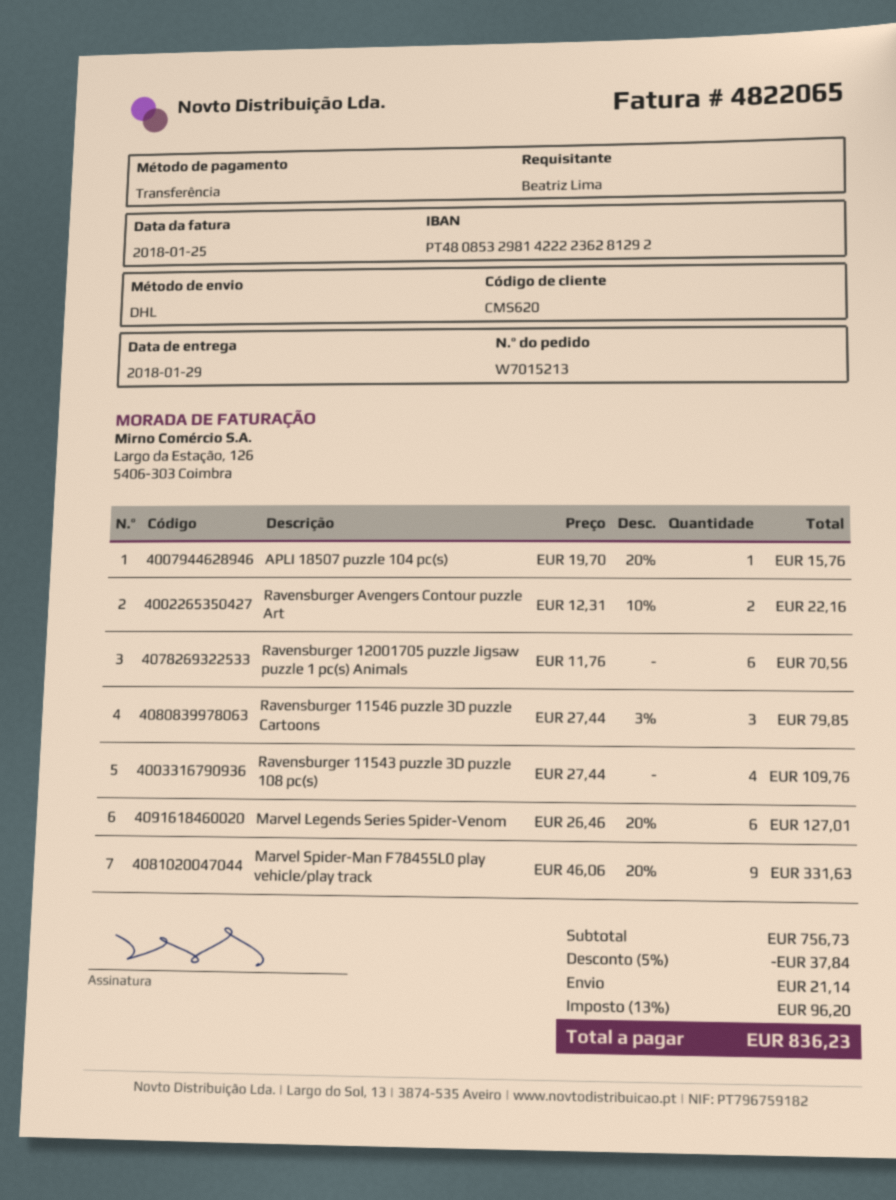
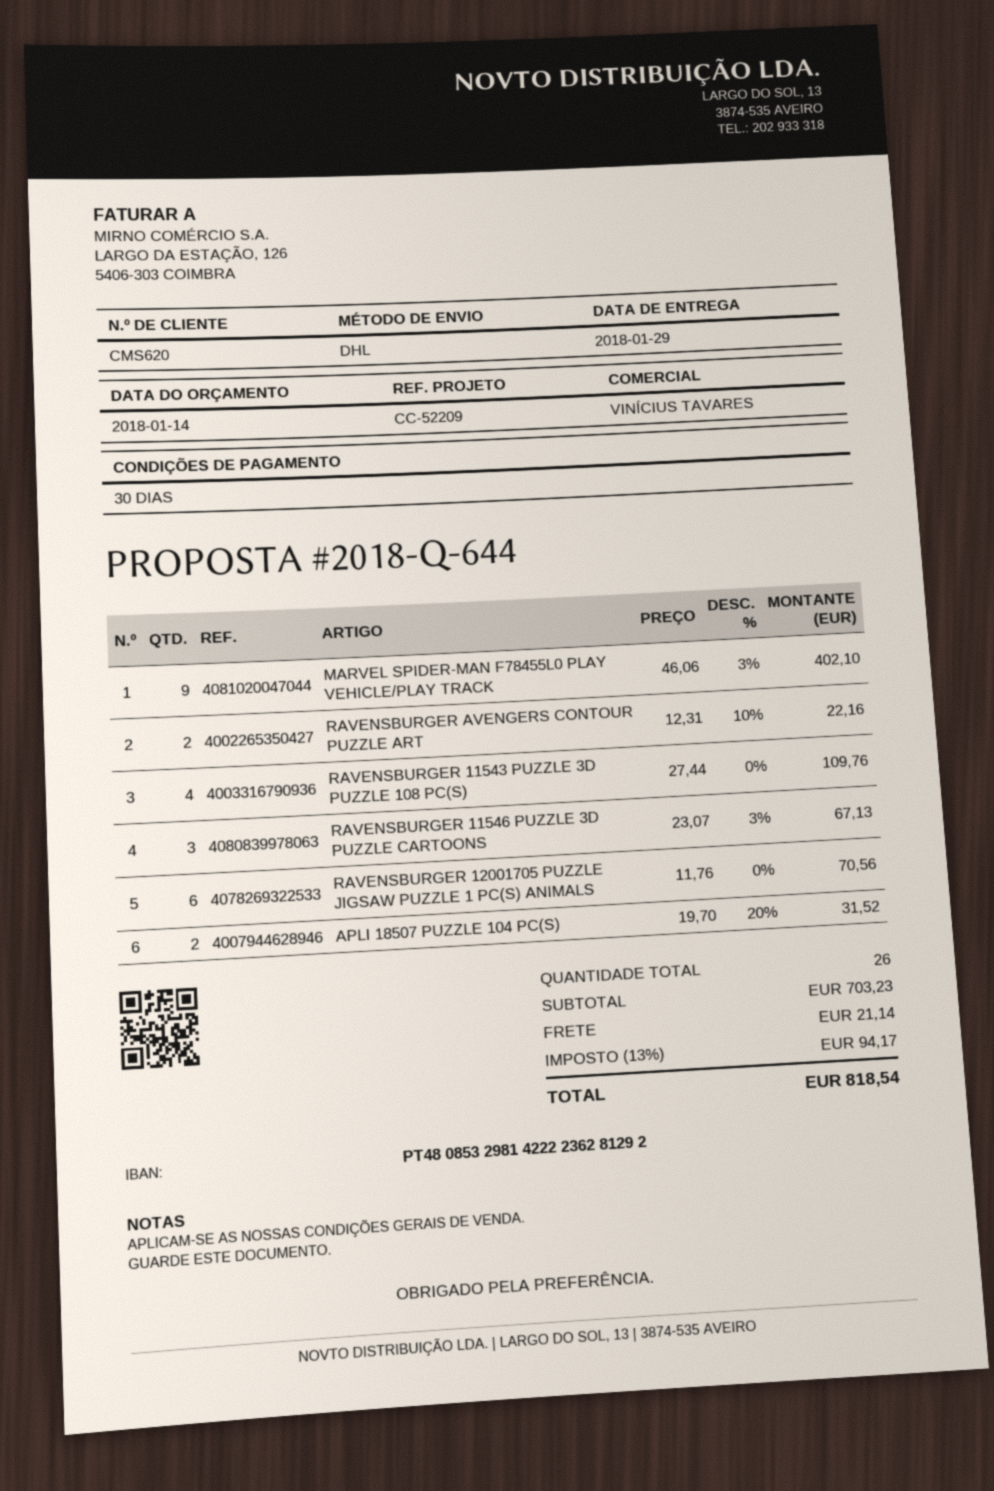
APLI 18507 puzzle 104 pc(s): 1 x 19.70 - 20% = 15.76 -> 2 x 19.70 - 20% = 31.52
Ravensburger 11546 puzzle 3D puzzle Cartoons: 3 x 27.44 - 3% = 79.85 -> 3 x 23.07 - 3% = 67.13
Marvel Legends Series Spider-Venom: 6 x 26.46 - 20% = 127.01 -> none
Marvel Spider-Man F78455L0 play vehicle/play track: 9 x 46.06 - 20% = 331.63 -> 9 x 46.06 - 3% = 402.10
subtotal: 756.73 -> 703.23
discount: 5% = 37.84 -> none
tax: 13% = 96.20 -> 13% = 94.17
total: 836.23 -> 818.54

